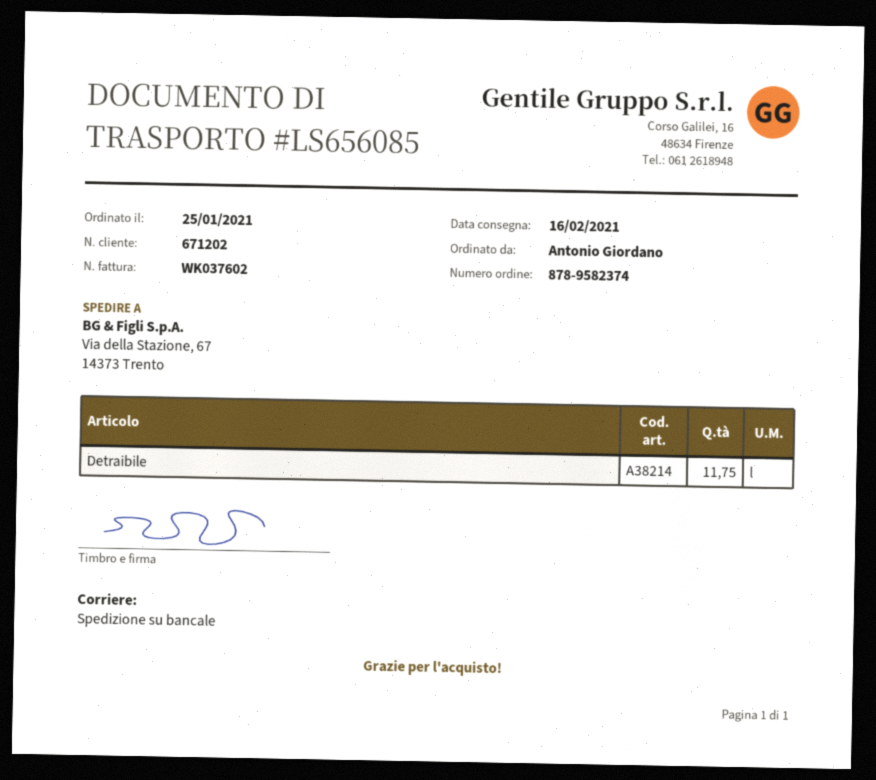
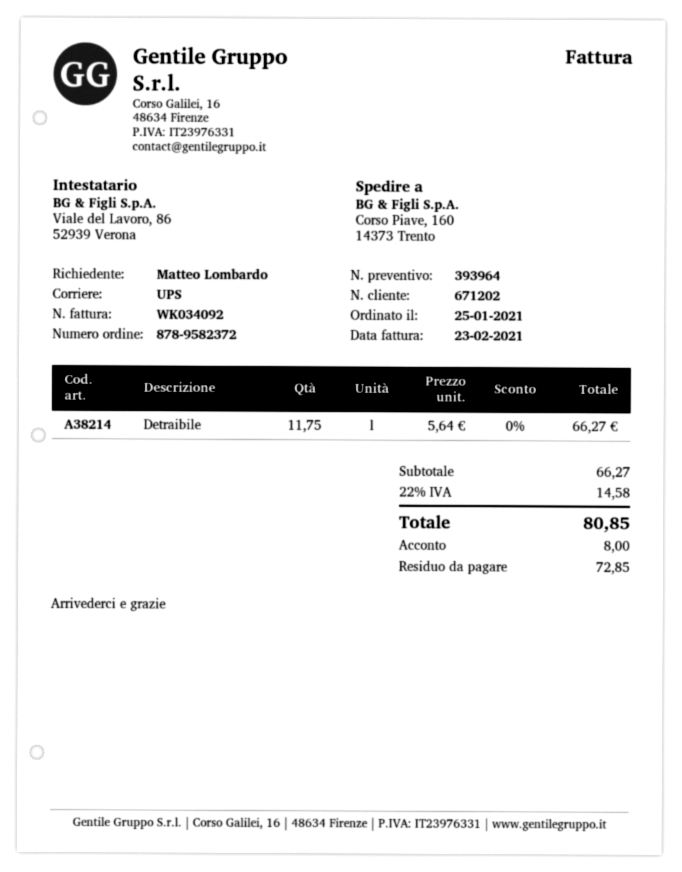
order number: 878-9582374 -> 878-9582372
invoice number: WK037602 -> WK034092
ordered by: Antonio Giordano -> Matteo Lombardo
shipping method: pallet freight -> UPS
ship to: Via della Stazione, 67, 14373 Trento -> Corso Piave, 160, 14373 Trento

